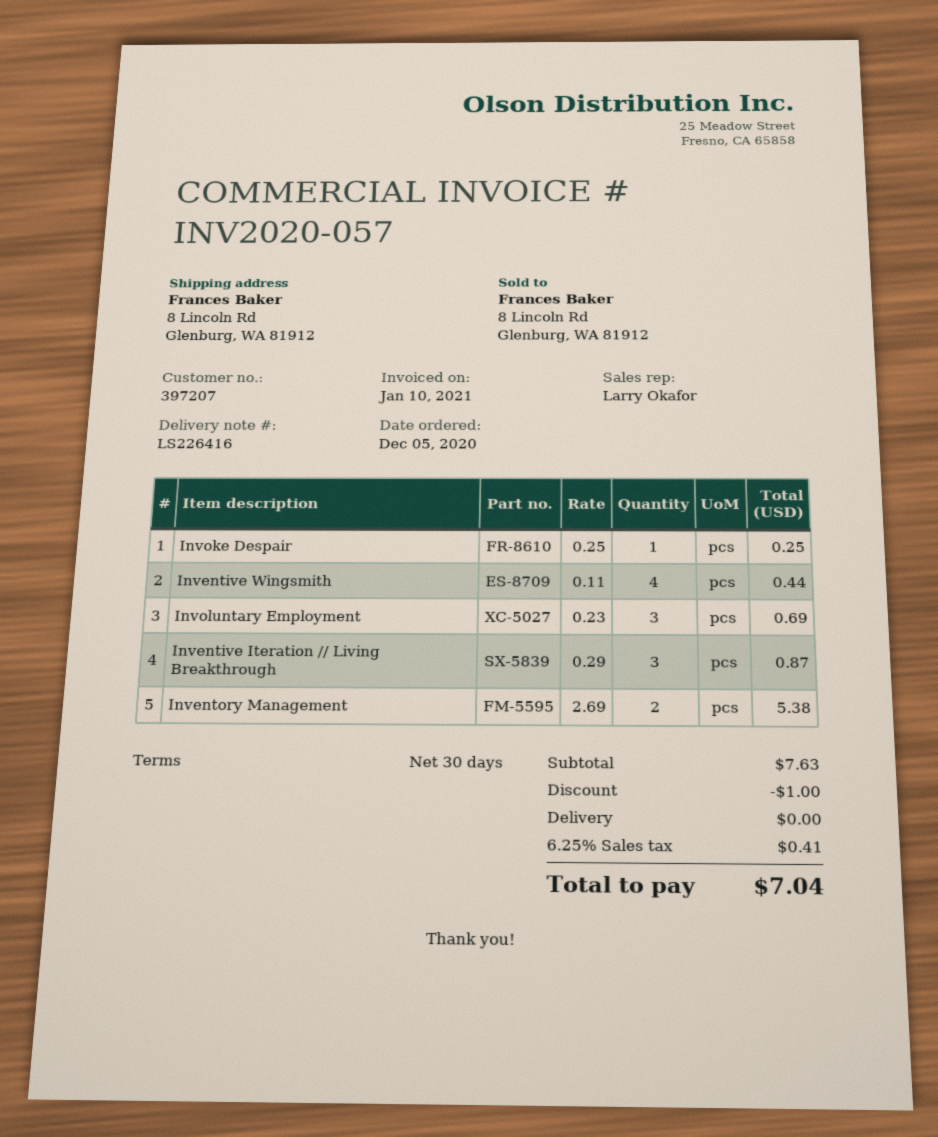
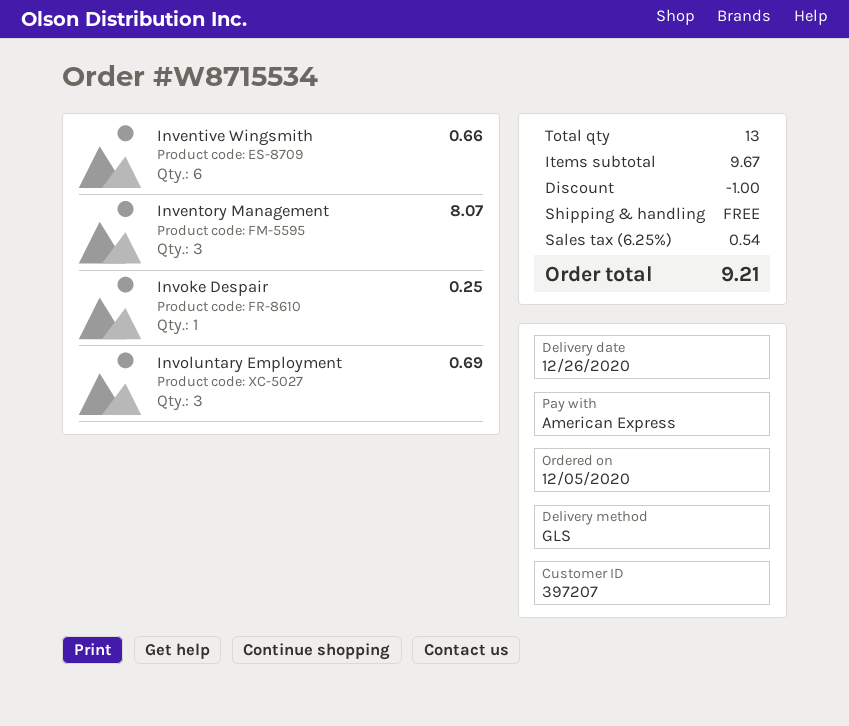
Inventive Wingsmith: 4 for 0.44 -> 6 for 0.66
Inventive Iteration // Living Breakthrough: 3 for 0.87 -> none
Inventory Management: 2 for 5.38 -> 3 for 8.07
subtotal: 7.63 -> 9.67
tax: 6.25% = 0.41 -> 6.25% = 0.54
total: 7.04 -> 9.21

